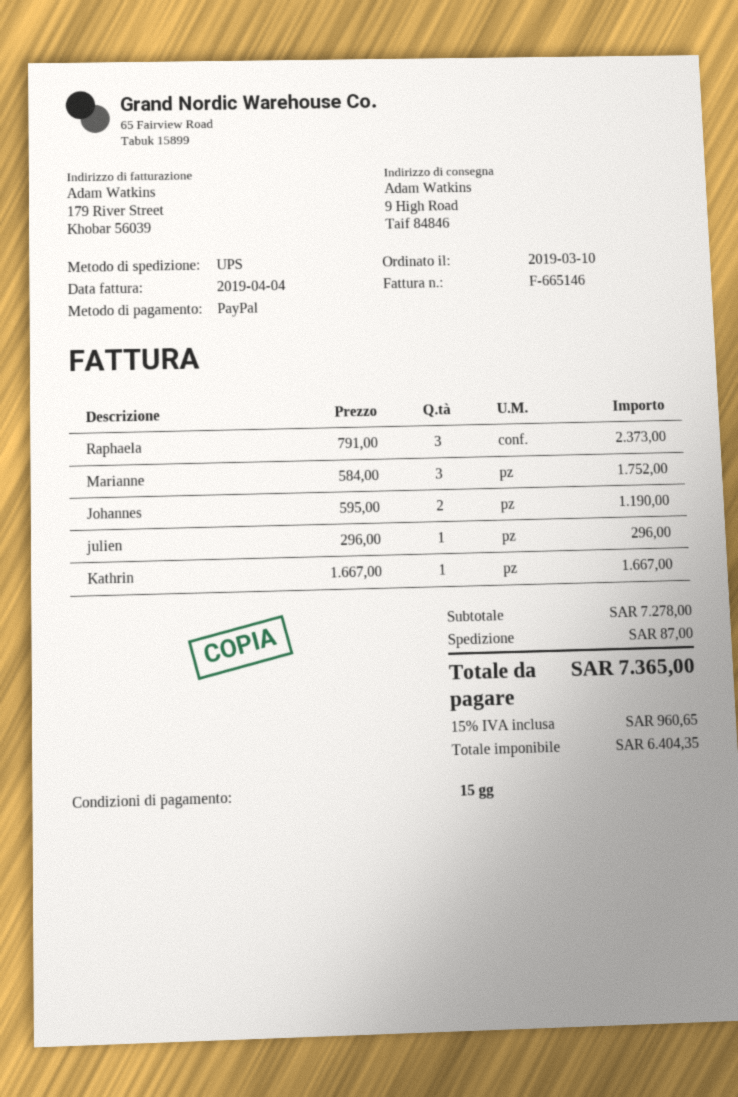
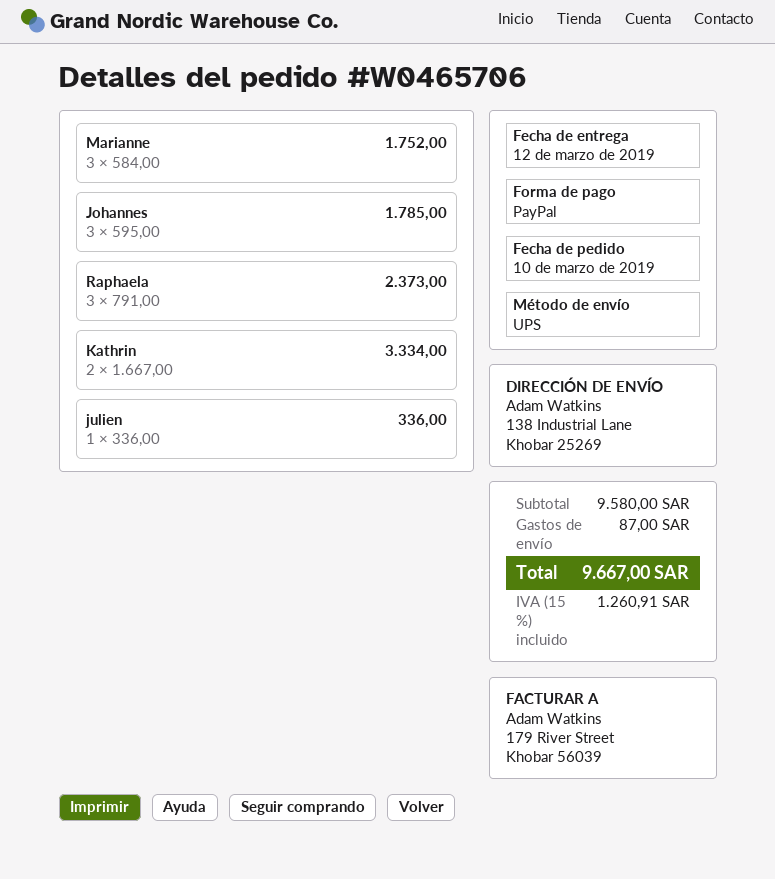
ship to: 9 High Road, Taif 84846 -> 138 Industrial Lane, Khobar 25269
Johannes: 2 x 595.00 = 1190.00 -> 3 x 595.00 = 1785.00
julien: 1 x 296.00 = 296.00 -> 1 x 336.00 = 336.00
Kathrin: 1 x 1667.00 = 1667.00 -> 2 x 1667.00 = 3334.00
subtotal: 7278.00 -> 9580.00
tax: 15% = 960.65 -> 15% = 1260.91
total: 7365.00 -> 9667.00

